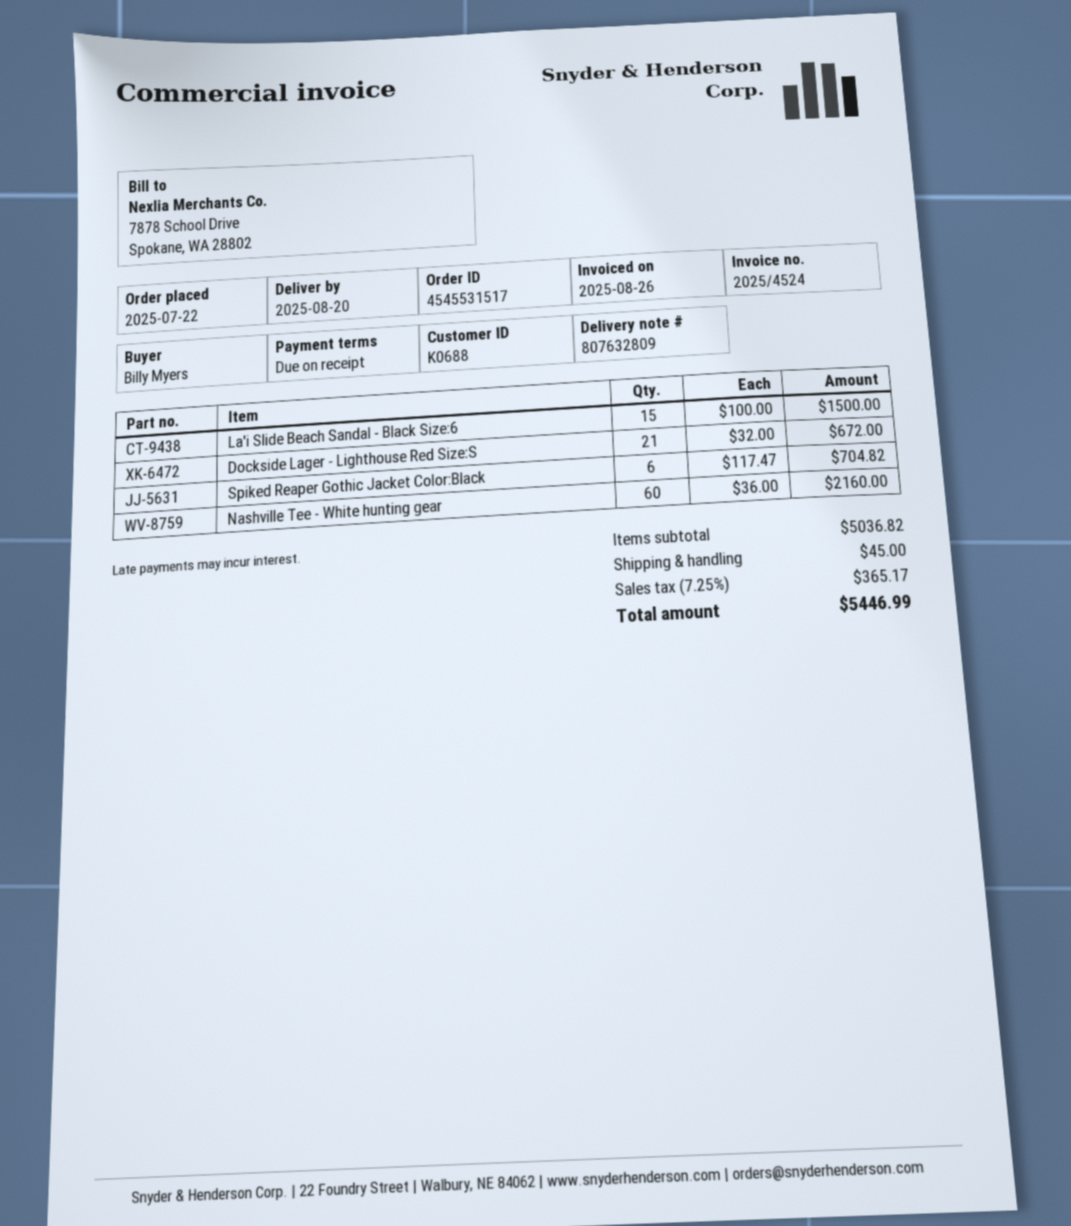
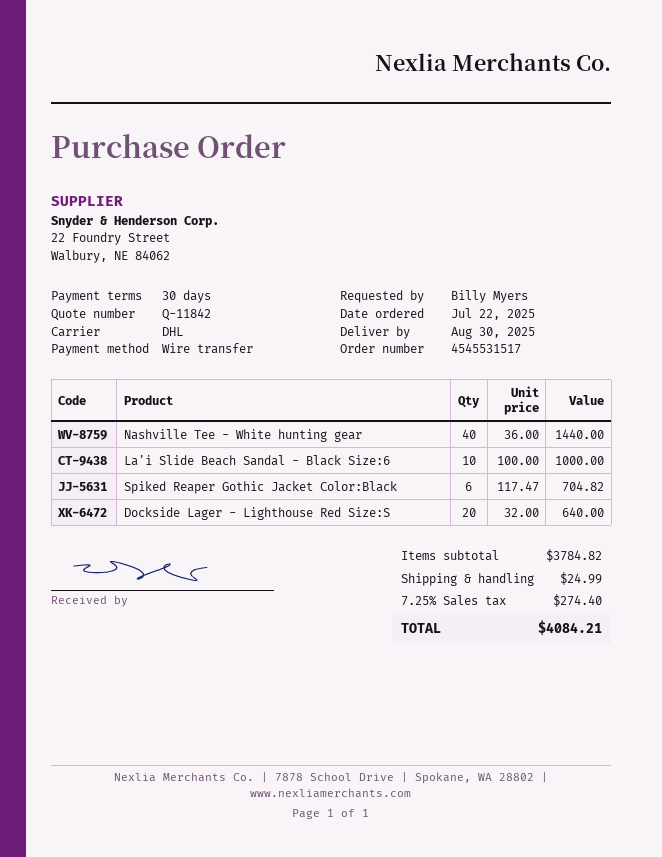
delivery date: 2025-08-20 -> 2025-08-30
payment terms: on receipt -> 30 days
La'i Slide Beach Sandal - Black Size:6: 15 x 100.00 = 1500.00 -> 10 x 100.00 = 1000.00
Dockside Lager - Lighthouse Red Size:S: 21 x 32.00 = 672.00 -> 20 x 32.00 = 640.00
Nashville Tee - White hunting gear: 60 x 36.00 = 2160.00 -> 40 x 36.00 = 1440.00
subtotal: 5036.82 -> 3784.82
shipping: 45.00 -> 24.99
tax: 7.25% = 365.17 -> 7.25% = 274.40
total: 5446.99 -> 4084.21

